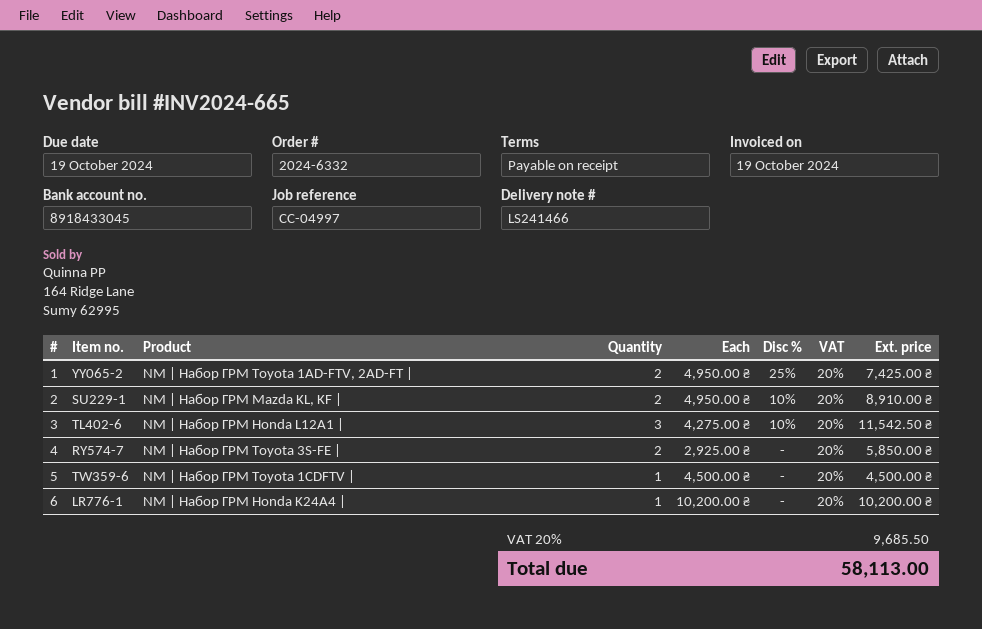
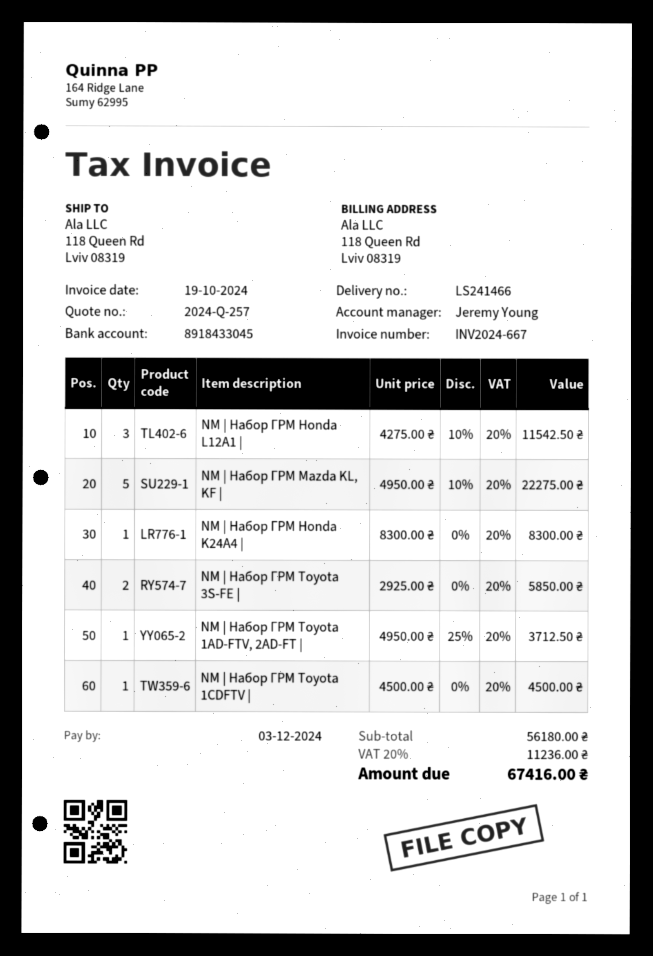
invoice number: INV2024-665 -> INV2024-667
due date: 2024-10-19 -> 2024-12-03
NM | Набор ГРМ Toyota 1AD-FTV, 2AD-FT |: 2 x 4950.00 - 25% = 7425.00 -> 1 x 4950.00 - 25% = 3712.50
NM | Набор ГРМ Mazda KL, KF |: 2 x 4950.00 - 10% = 8910.00 -> 5 x 4950.00 - 10% = 22275.00
NM | Набор ГРМ Honda K24A4 |: 1 x 10200.00 = 10200.00 -> 1 x 8300.00 = 8300.00
tax: 20% = 9685.50 -> 20% = 11236.00
total: 58113.00 -> 67416.00

